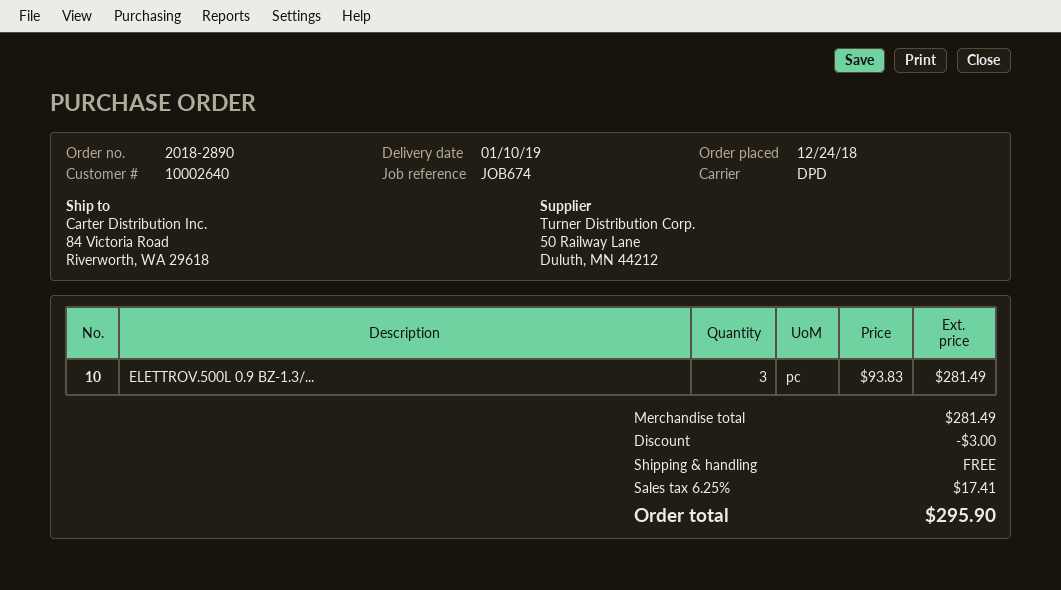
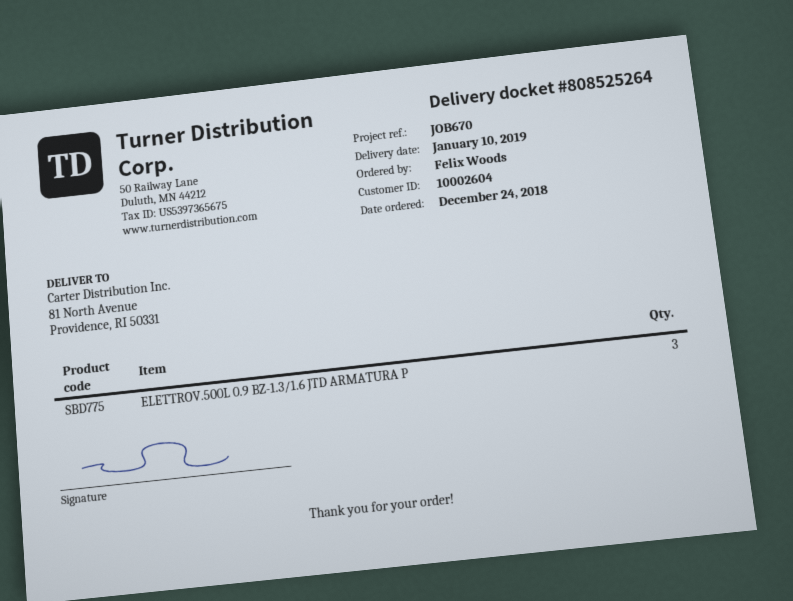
customer number: 10002640 -> 10002604
reference: JOB674 -> JOB670
ship to: 84 Victoria Road, Riverworth, WA 29618 -> 81 North Avenue, Providence, RI 50331

